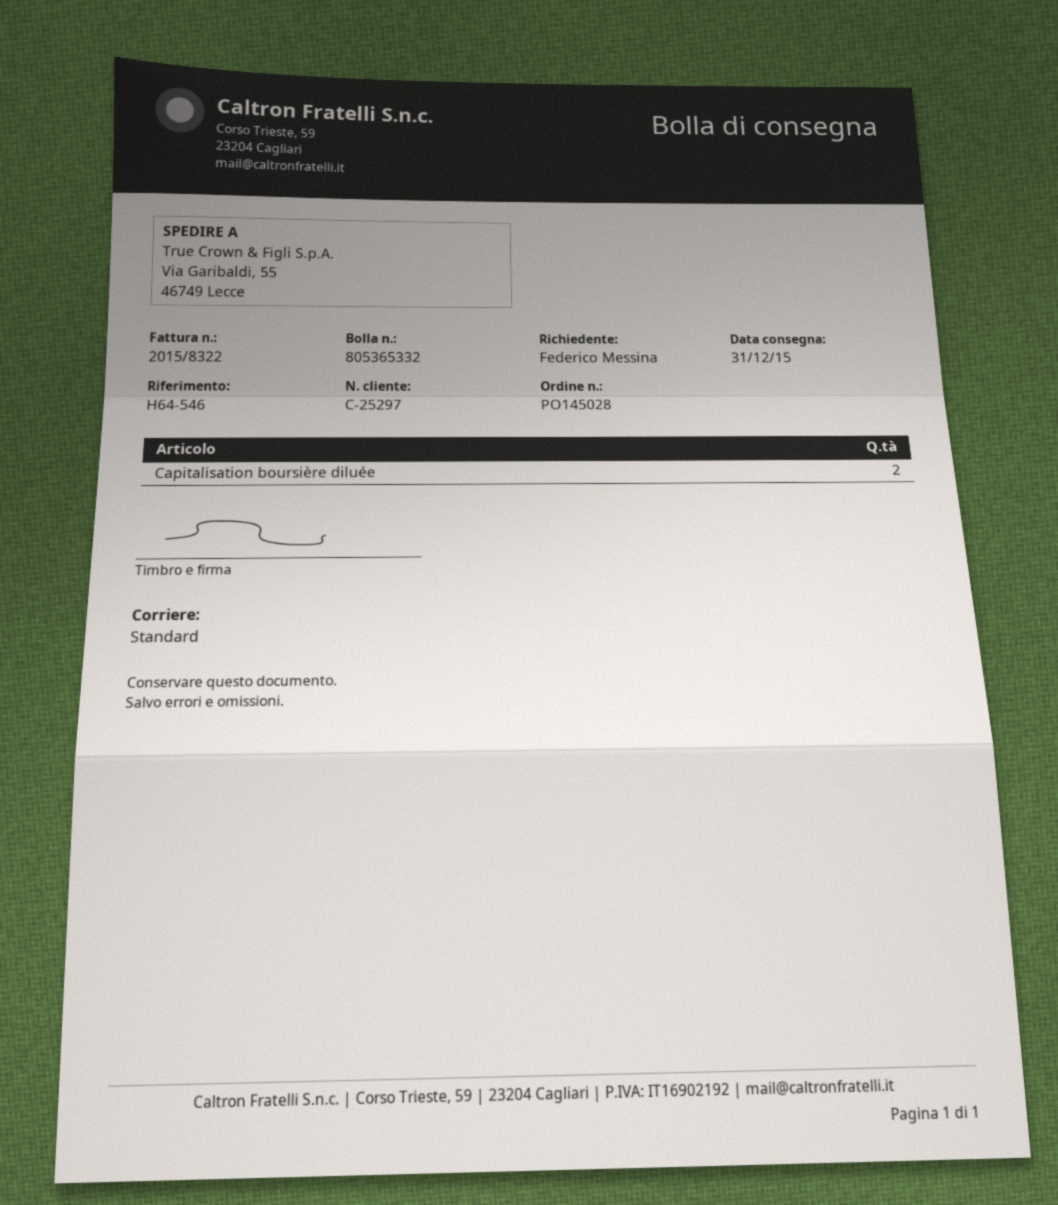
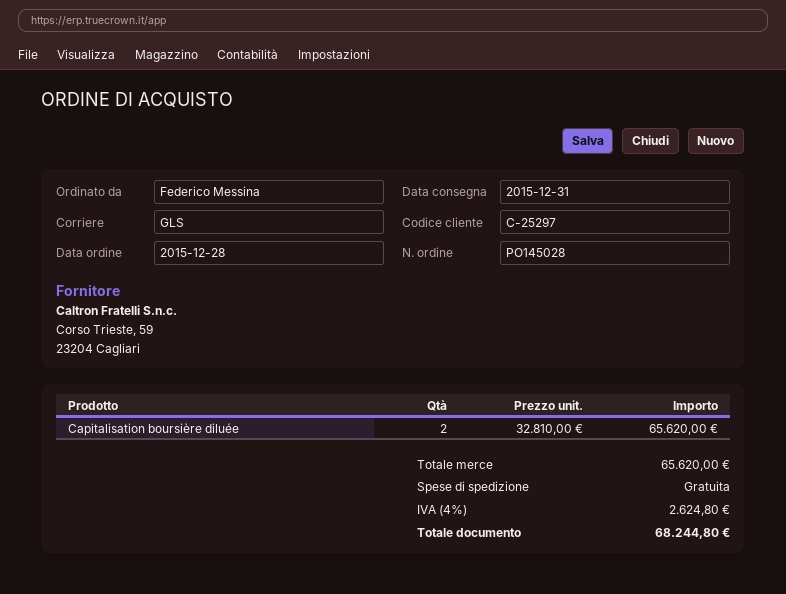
shipping method: standard -> GLS

